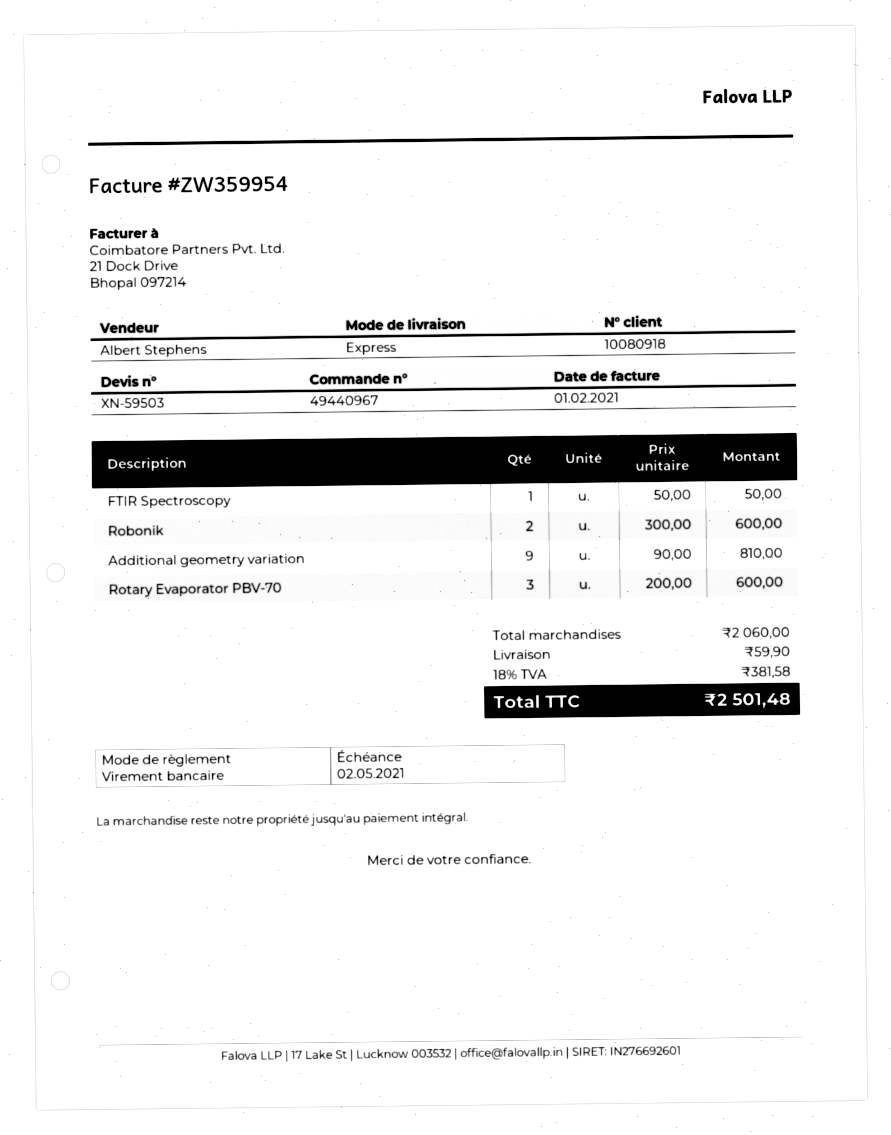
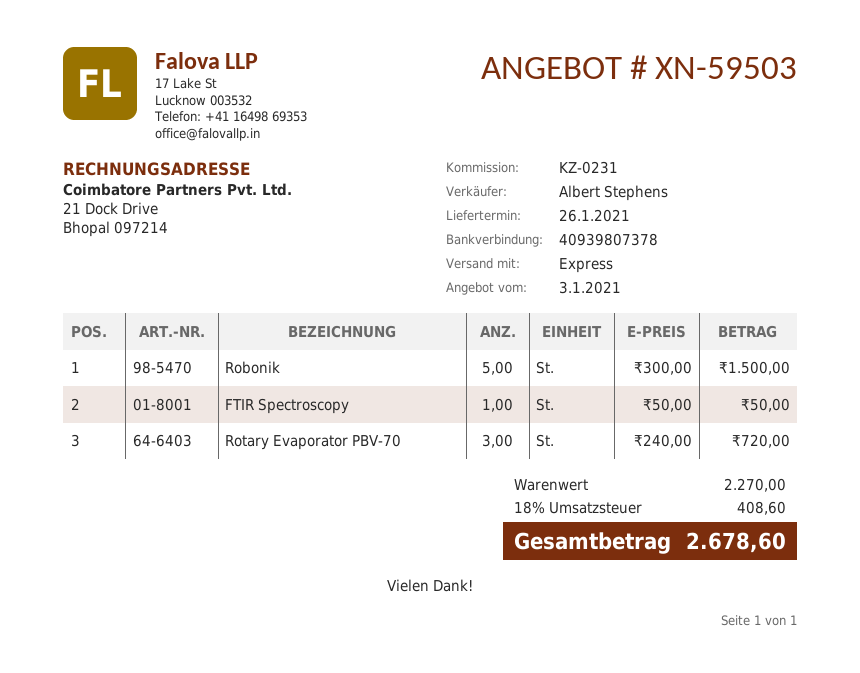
Robonik: 2 x 300.00 = 600.00 -> 5 x 300.00 = 1500.00
Additional geometry variation: 9 x 90.00 = 810.00 -> none
Rotary Evaporator PBV-70: 3 x 200.00 = 600.00 -> 3 x 240.00 = 720.00
subtotal: 2060.00 -> 2270.00
shipping: 59.90 -> none
tax: 18% = 381.58 -> 18% = 408.60
total: 2501.48 -> 2678.60

